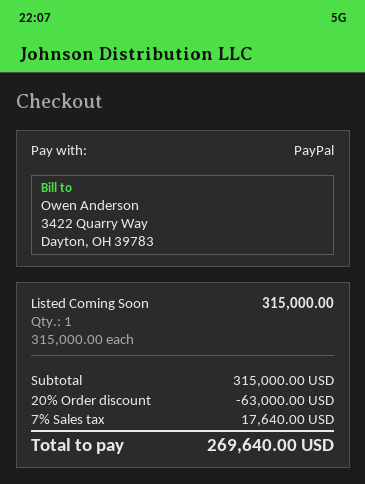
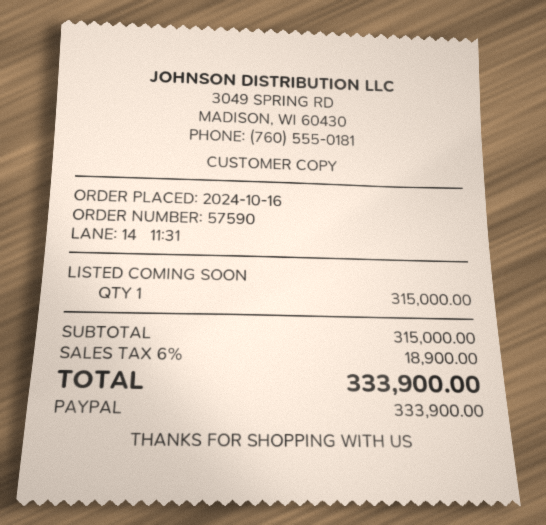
discount: 20% = 63000.00 -> none
tax: 7% = 17640.00 -> 6% = 18900.00
total: 269640.00 -> 333900.00

